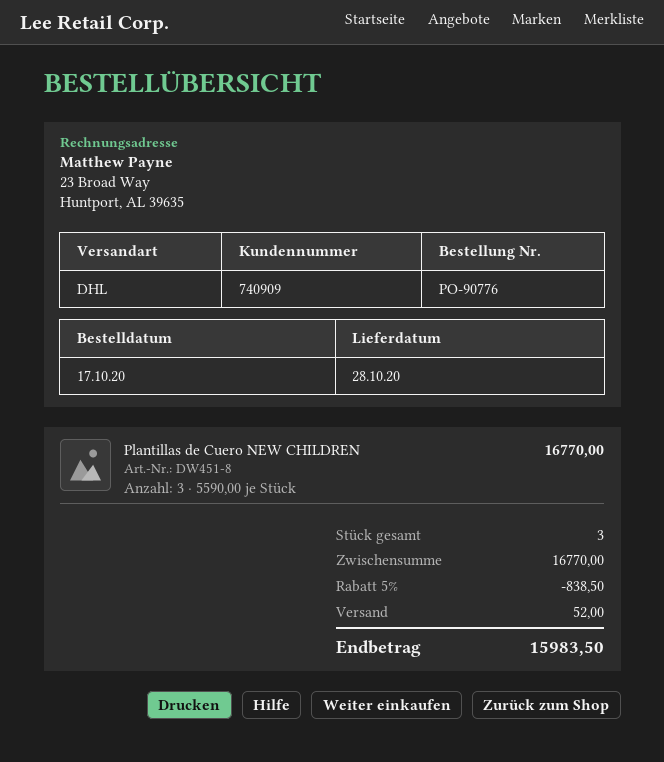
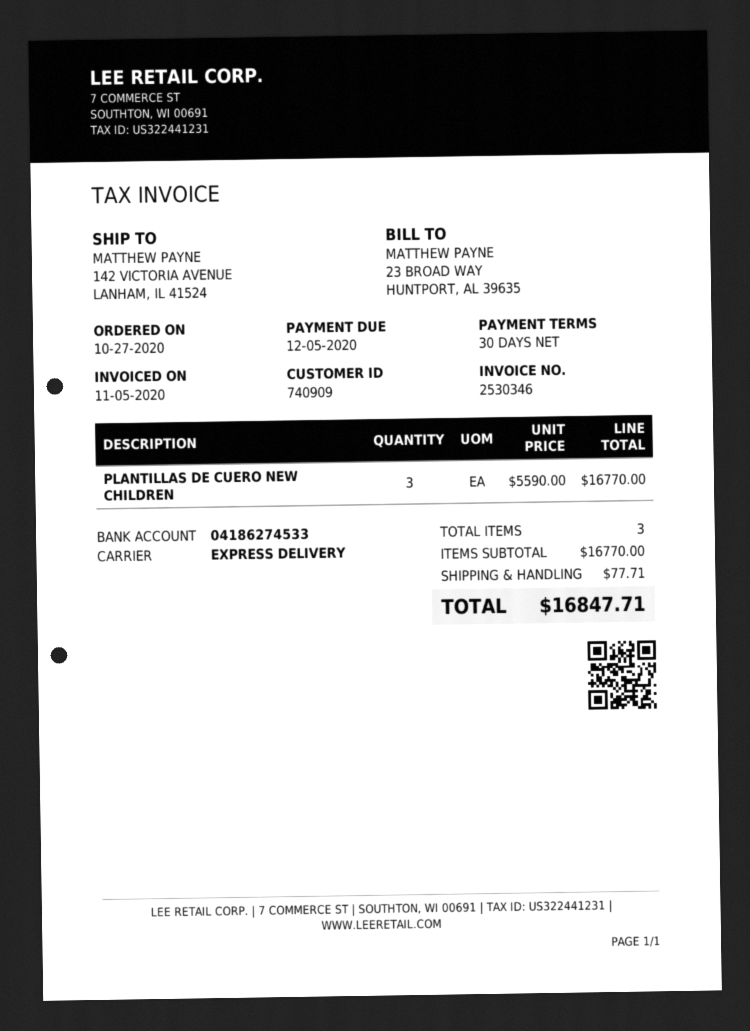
order date: 2020-10-17 -> 2020-10-27
shipping method: DHL -> express
discount: 5% = 838.50 -> none
shipping: 52.00 -> 77.71
total: 15983.50 -> 16847.71

